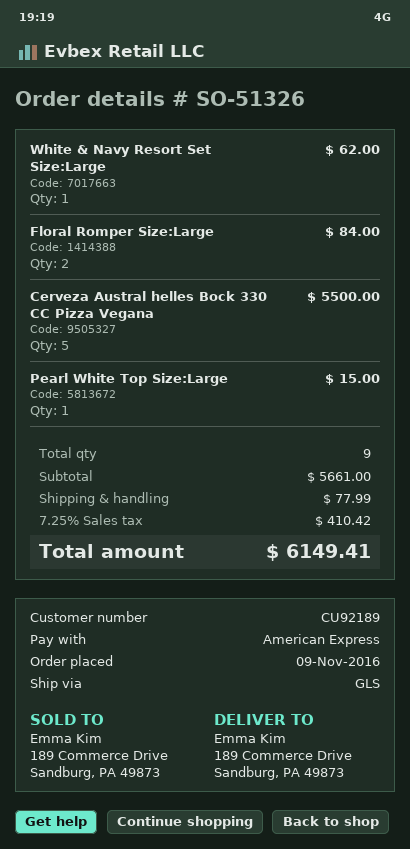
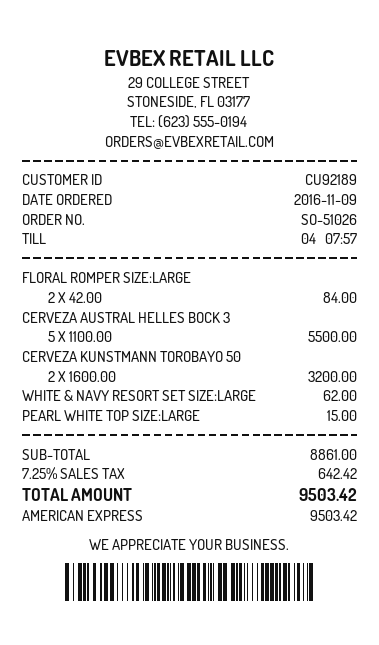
order number: SO-51326 -> SO-51026
CERVEZA KUNSTMANN TOROBAYO 50: none -> 2 for 3200.00
subtotal: 5661.00 -> 8861.00
shipping: 77.99 -> none
tax: 7.25% = 410.42 -> 7.25% = 642.42
total: 6149.41 -> 9503.42

